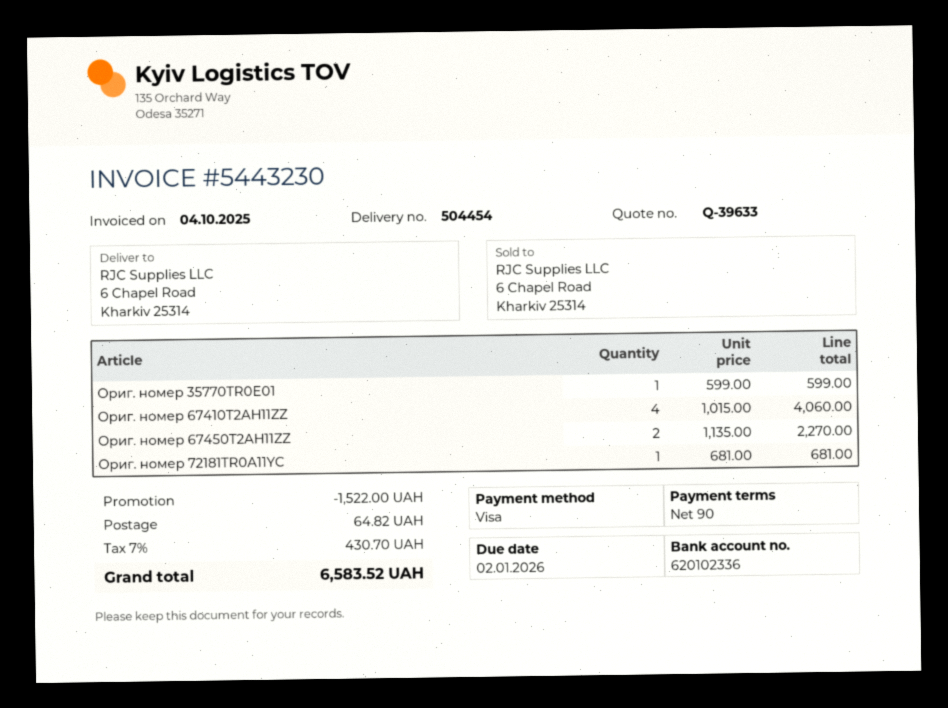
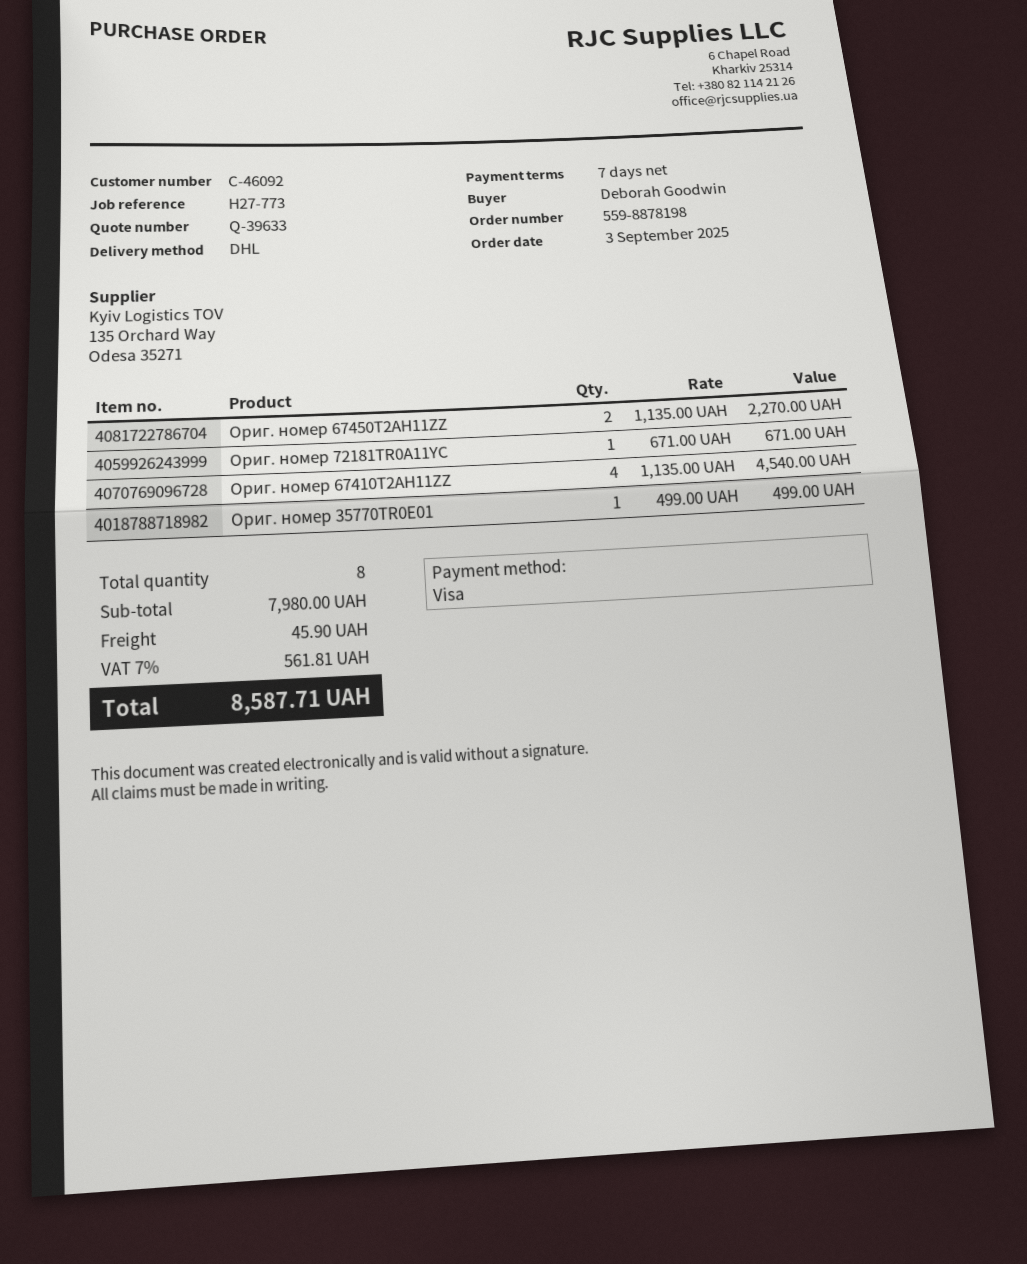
payment terms: 90 days -> 7 days
Ориг. номер 35770TR0E01: 1 x 599.00 = 599.00 -> 1 x 499.00 = 499.00
Ориг. номер 67410T2AH11ZZ: 4 x 1015.00 = 4060.00 -> 4 x 1135.00 = 4540.00
Ориг. номер 72181TR0A11YC: 1 x 681.00 = 681.00 -> 1 x 671.00 = 671.00
discount: 1522.00 -> none
shipping: 64.82 -> 45.90
tax: 7% = 430.70 -> 7% = 561.81
total: 6583.52 -> 8587.71

